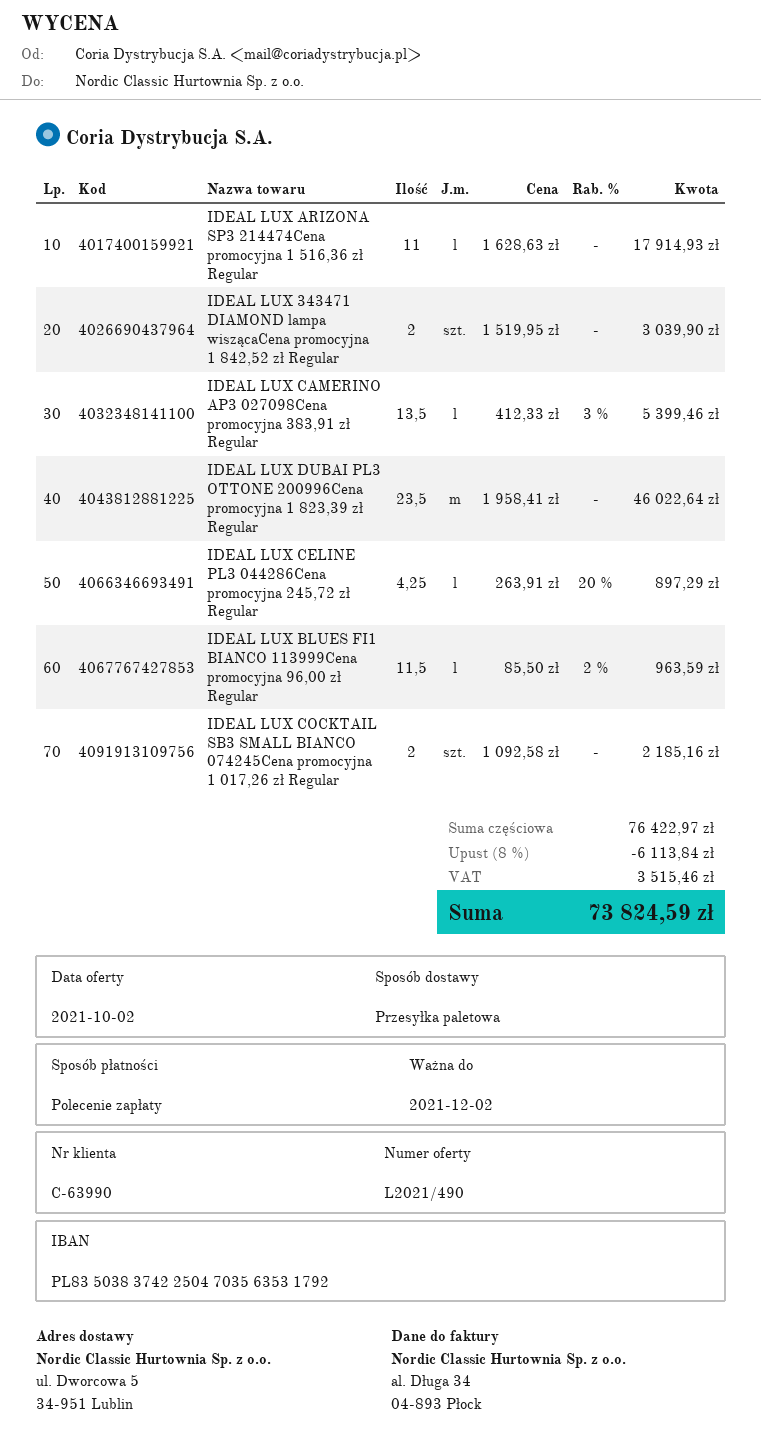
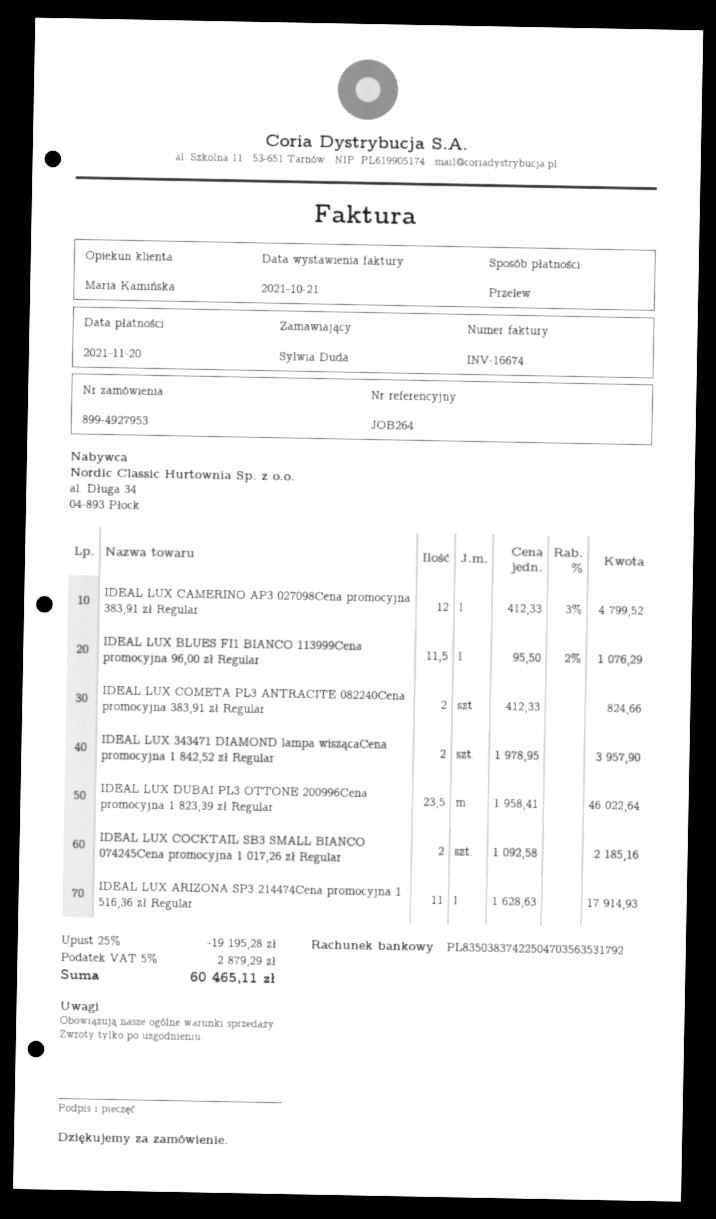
payment method: direct debit -> bank transfer
IDEAL LUX 343471 DIAMOND lampa wiszącaCena promocyjna 1 842,52 zł Regular: 2 x 1519.95 = 3039.90 -> 2 x 1978.95 = 3957.90
IDEAL LUX CAMERINO AP3 027098Cena promocyjna 383,91 zł Regular: 13.5 x 412.33 - 3% = 5399.46 -> 12 x 412.33 - 3% = 4799.52
IDEAL LUX CELINE PL3 044286Cena promocyjna 245,72 zł Regular: 4.25 x 263.91 - 20% = 897.29 -> none
IDEAL LUX BLUES FI1 BIANCO 113999Cena promocyjna 96,00 zł Regular: 11.5 x 85.50 - 2% = 963.59 -> 11.5 x 95.50 - 2% = 1076.29
IDEAL LUX COMETA PL3 ANTRACITE 082240Cena promocyjna 383,91 zł Regular: none -> 2 x 412.33 = 824.66
discount: 8% = 6113.84 -> 25% = 19195.28
tax: 3515.46 -> 2879.29
total: 73824.59 -> 60465.11

